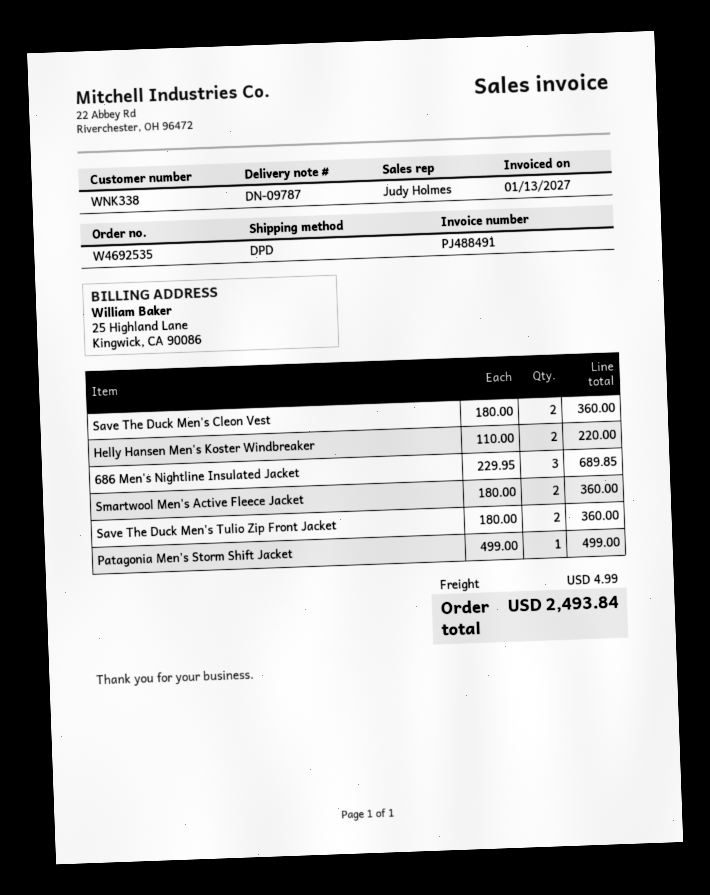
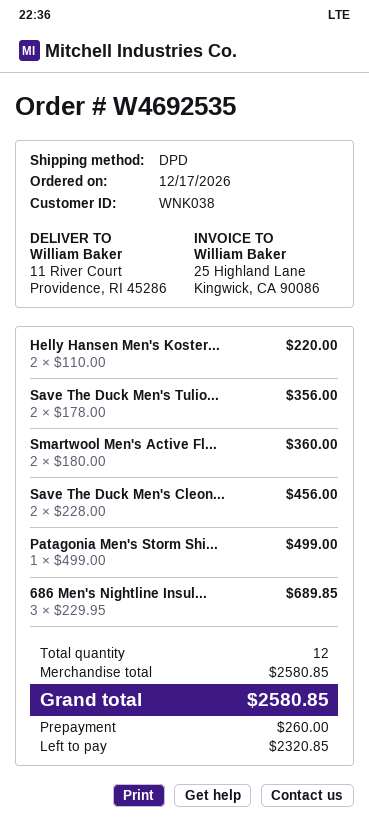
customer number: WNK338 -> WNK038
Save The Duck Men's Cleon Vest: 2 x 180.00 = 360.00 -> 2 x 228.00 = 456.00
Save The Duck Men's Tulio Zip Front Jacket: 2 x 180.00 = 360.00 -> 2 x 178.00 = 356.00
shipping: 4.99 -> none
total: 2493.84 -> 2580.85

